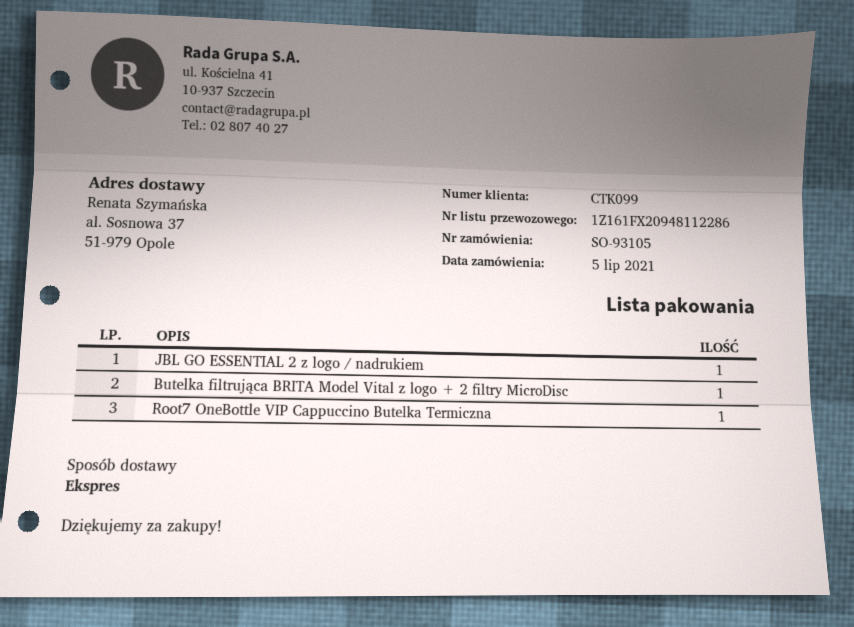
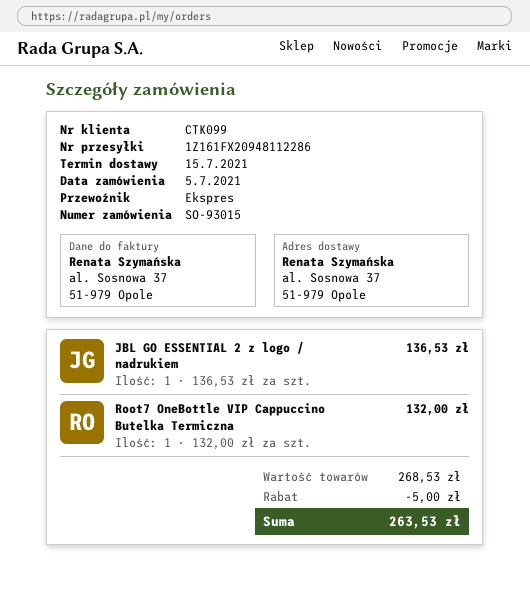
order number: SO-93105 -> SO-93015
Butelka filtrująca BRITA Model Vital z logo + 2 filtry MicroDisc: 1 -> none

